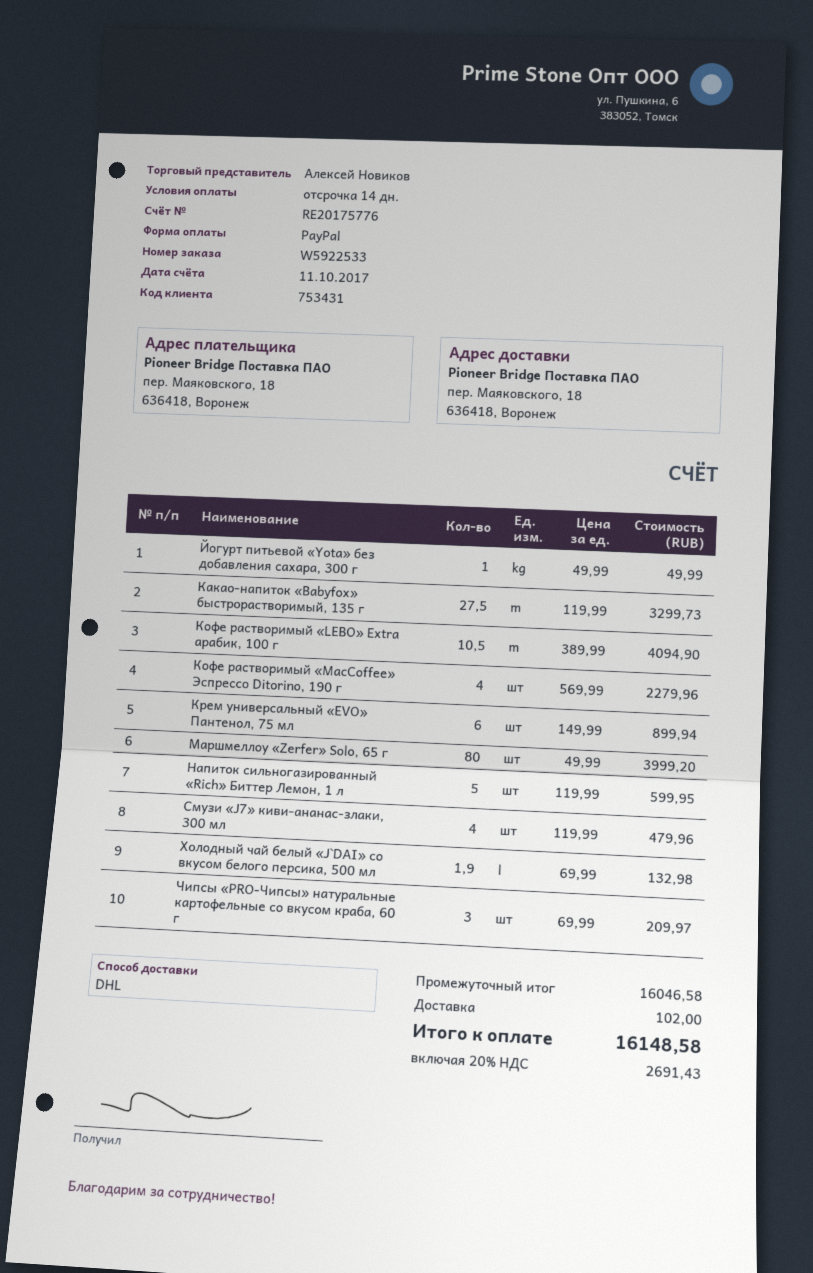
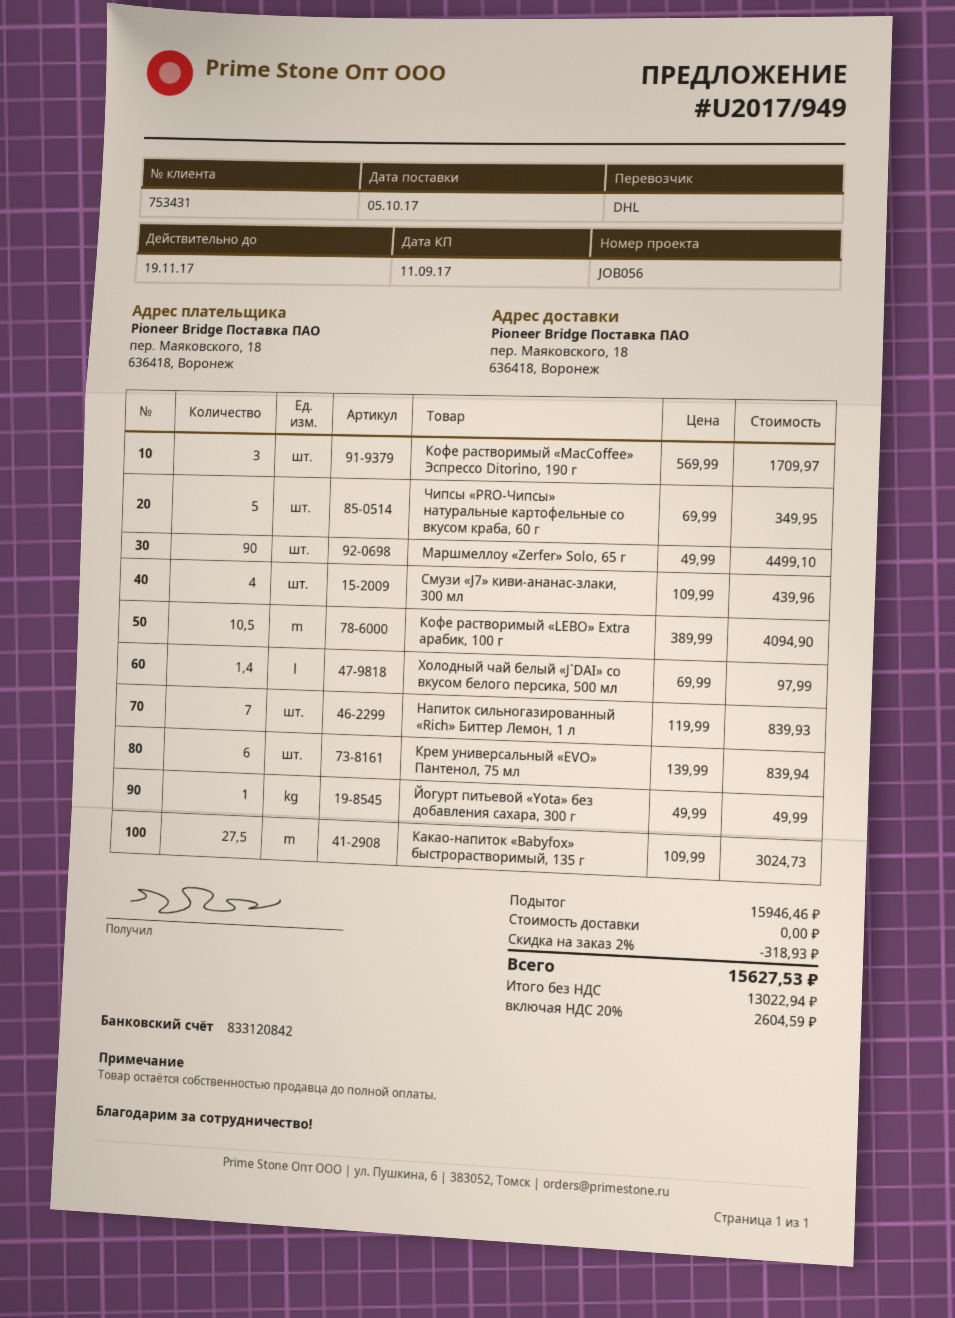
Какао-напиток «Babyfox» быстрорастворимый, 135 г: 27.5 x 119.99 = 3299.73 -> 27.5 x 109.99 = 3024.73
Кофе растворимый «MacCoffee» Эспрессо Ditorino, 190 г: 4 x 569.99 = 2279.96 -> 3 x 569.99 = 1709.97
Крем универсальный «EVO» Пантенол, 75 мл: 6 x 149.99 = 899.94 -> 6 x 139.99 = 839.94
Маршмеллоу «Zerfer» Solo, 65 г: 80 x 49.99 = 3999.20 -> 90 x 49.99 = 4499.10
Напиток сильногазированный «Rich» Биттер Лемон, 1 л: 5 x 119.99 = 599.95 -> 7 x 119.99 = 839.93
Смузи «J7» киви-ананас-злаки, 300 мл: 4 x 119.99 = 479.96 -> 4 x 109.99 = 439.96
Холодный чай белый «J`DAI» со вкусом белого персика, 500 мл: 1.9 x 69.99 = 132.98 -> 1.4 x 69.99 = 97.99
Чипсы «PRO-Чипсы» натуральные картофельные со вкусом краба, 60 г: 3 x 69.99 = 209.97 -> 5 x 69.99 = 349.95
subtotal: 16046.58 -> 15946.46
discount: none -> 2% = 318.93
shipping: 102.00 -> 0.00
tax: 20% = 2691.43 -> 20% = 2604.59
total: 16148.58 -> 15627.53

